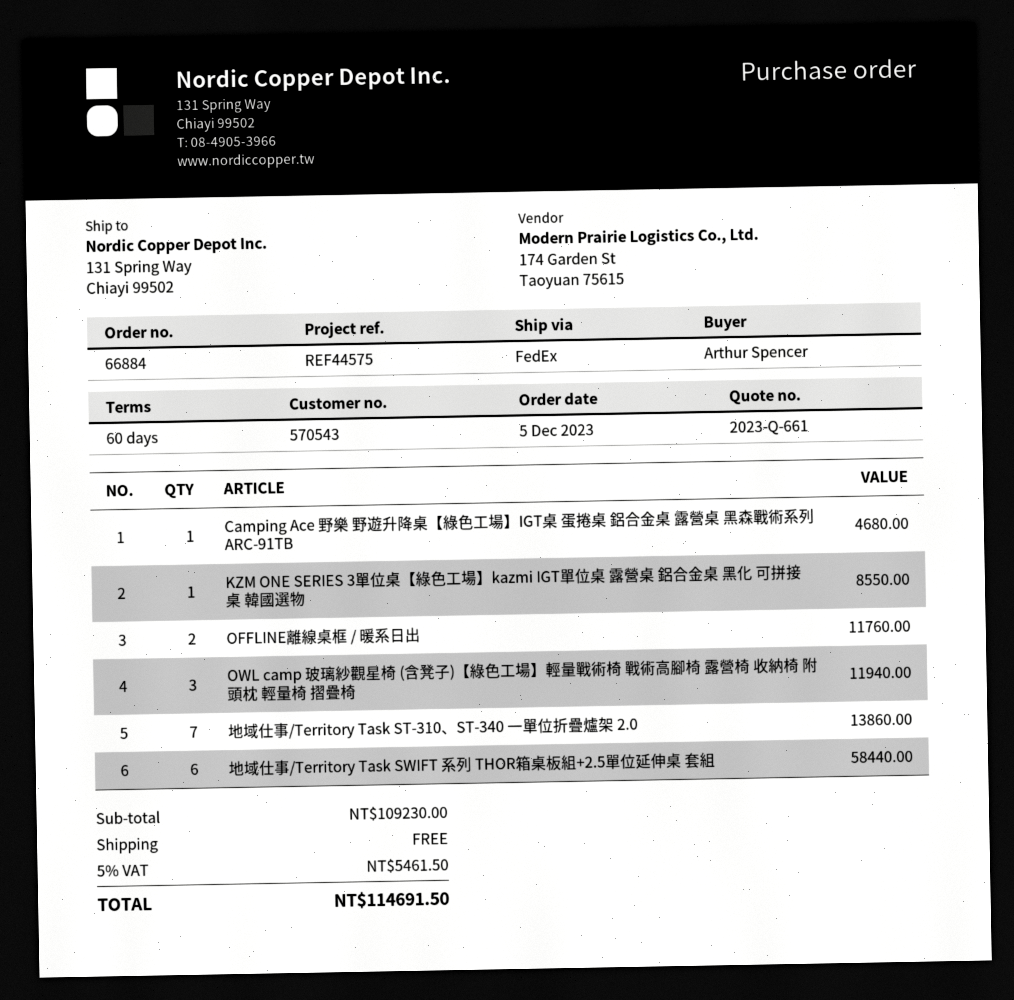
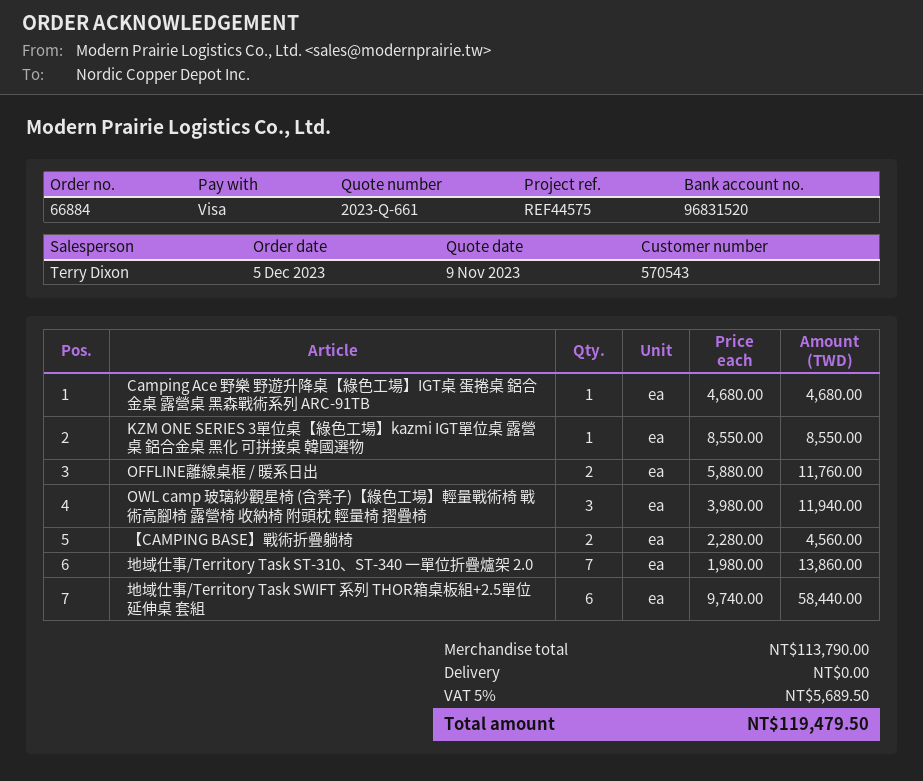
【CAMPING BASE】戰術折疊躺椅: none -> 2 for 4560.00
subtotal: 109230.00 -> 113790.00
tax: 5% = 5461.50 -> 5% = 5689.50
total: 114691.50 -> 119479.50

